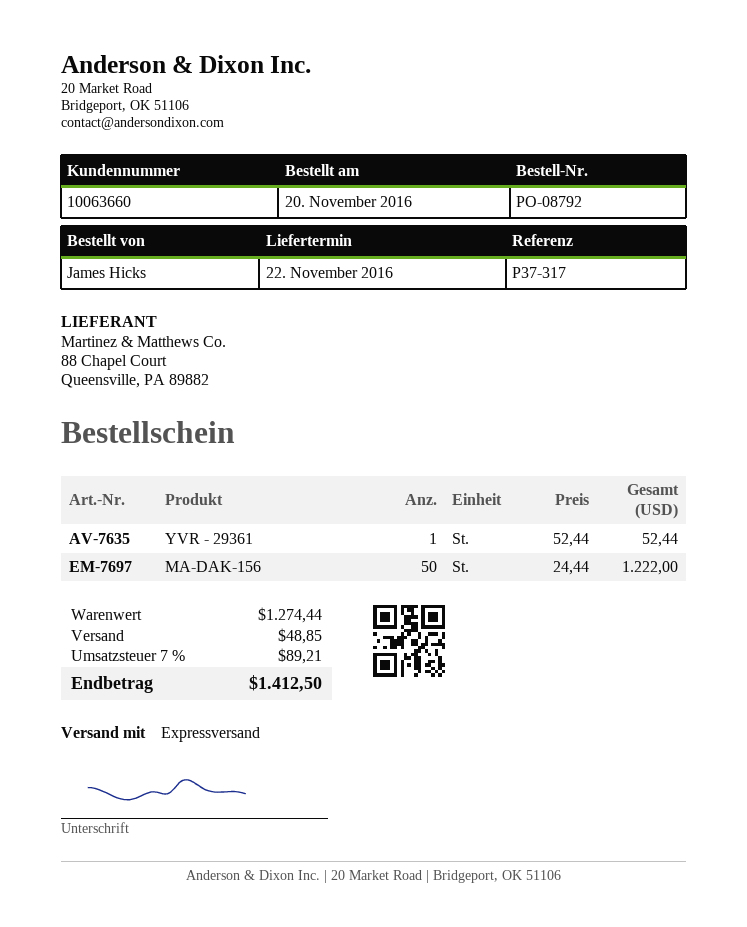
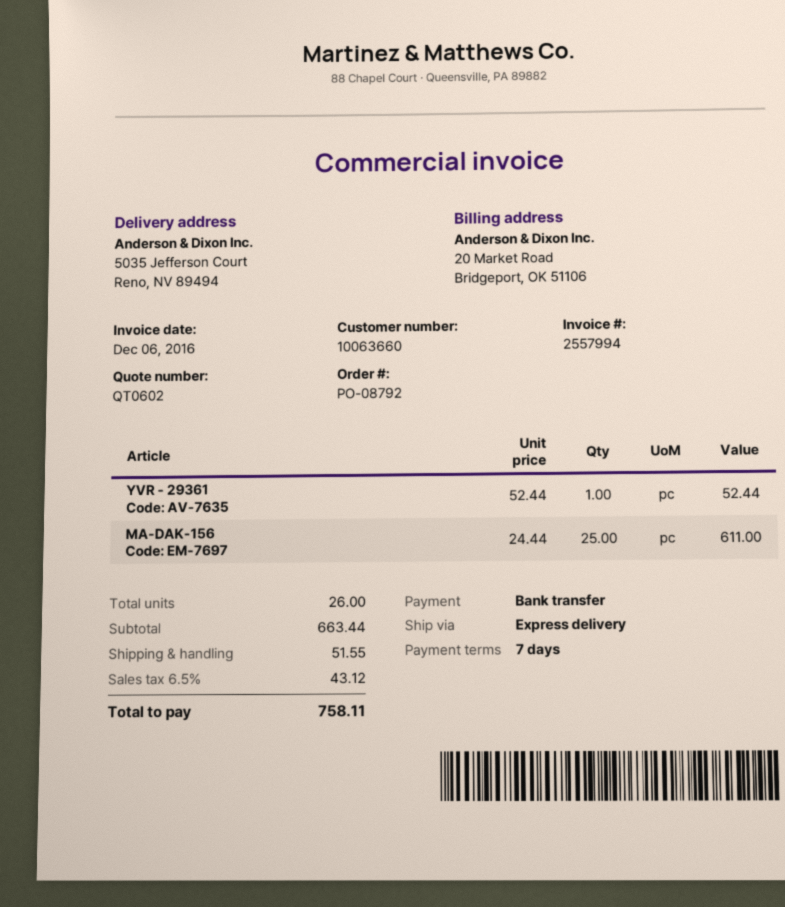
MA-DAK-156: 50 x 24.44 = 1222.00 -> 25 x 24.44 = 611.00
subtotal: 1274.44 -> 663.44
shipping: 48.85 -> 51.55
tax: 7% = 89.21 -> 6.5% = 43.12
total: 1412.50 -> 758.11

